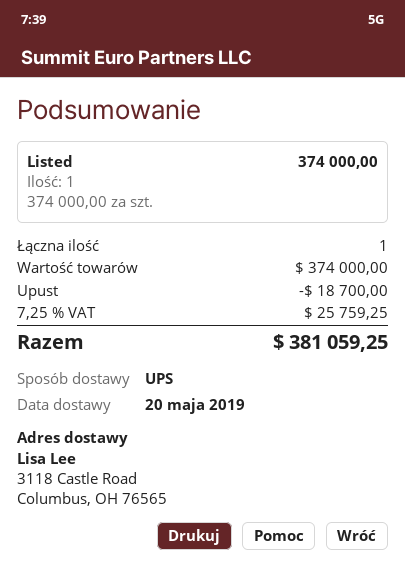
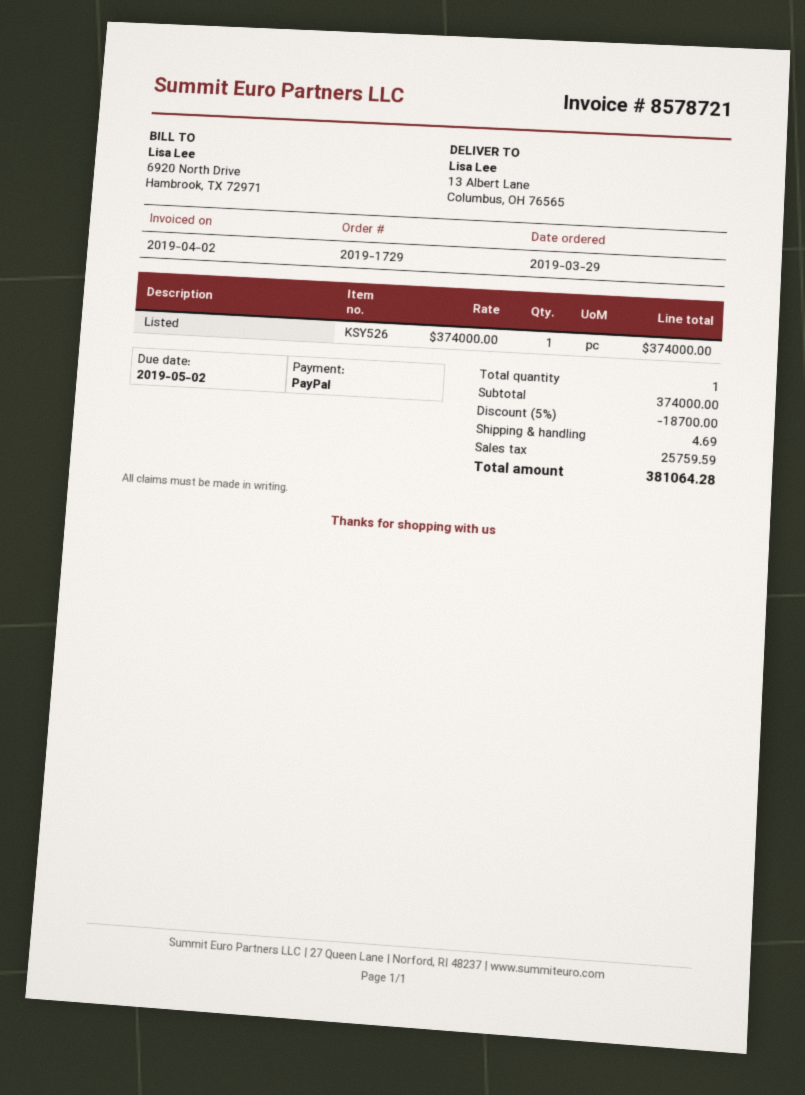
ship to: 3118 Castle Road, Columbus, OH 76565 -> 13 Albert Lane, Columbus, OH 76565
shipping: none -> 4.69
tax: 25759.25 -> 25759.59
total: 381059.25 -> 381064.28

